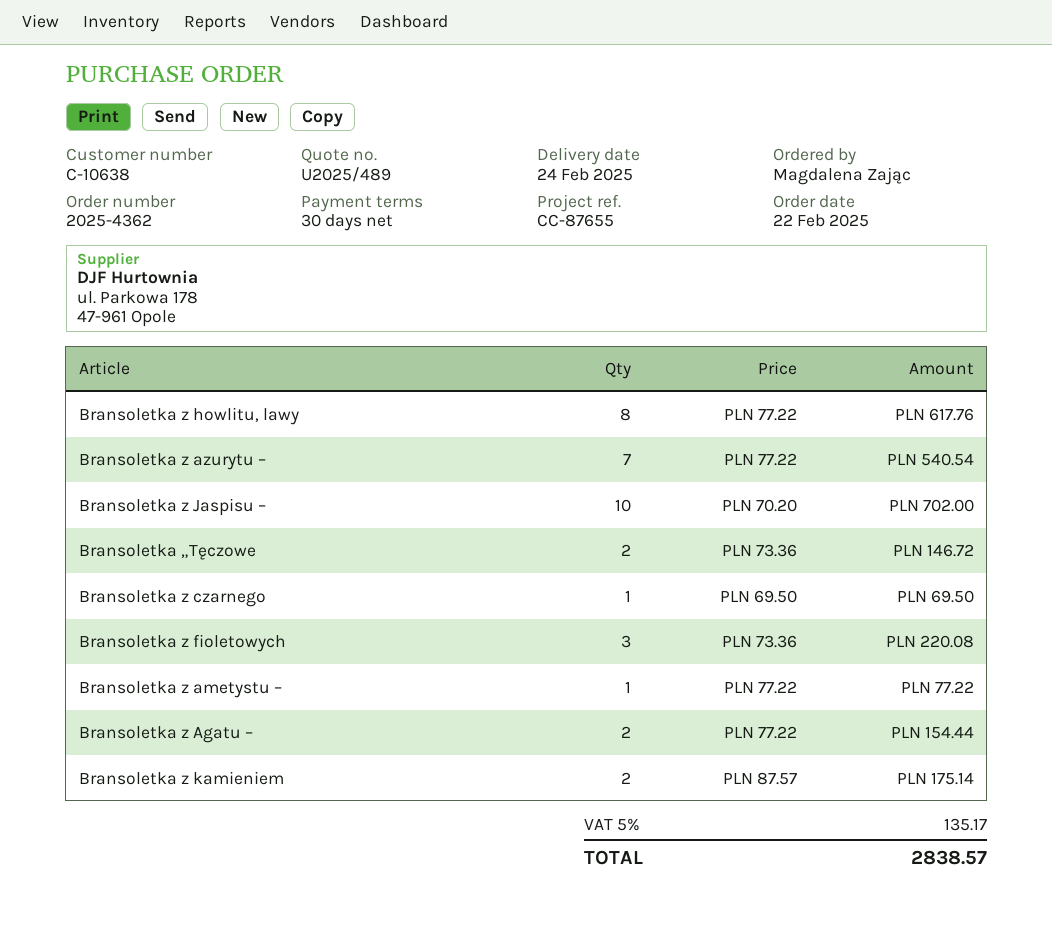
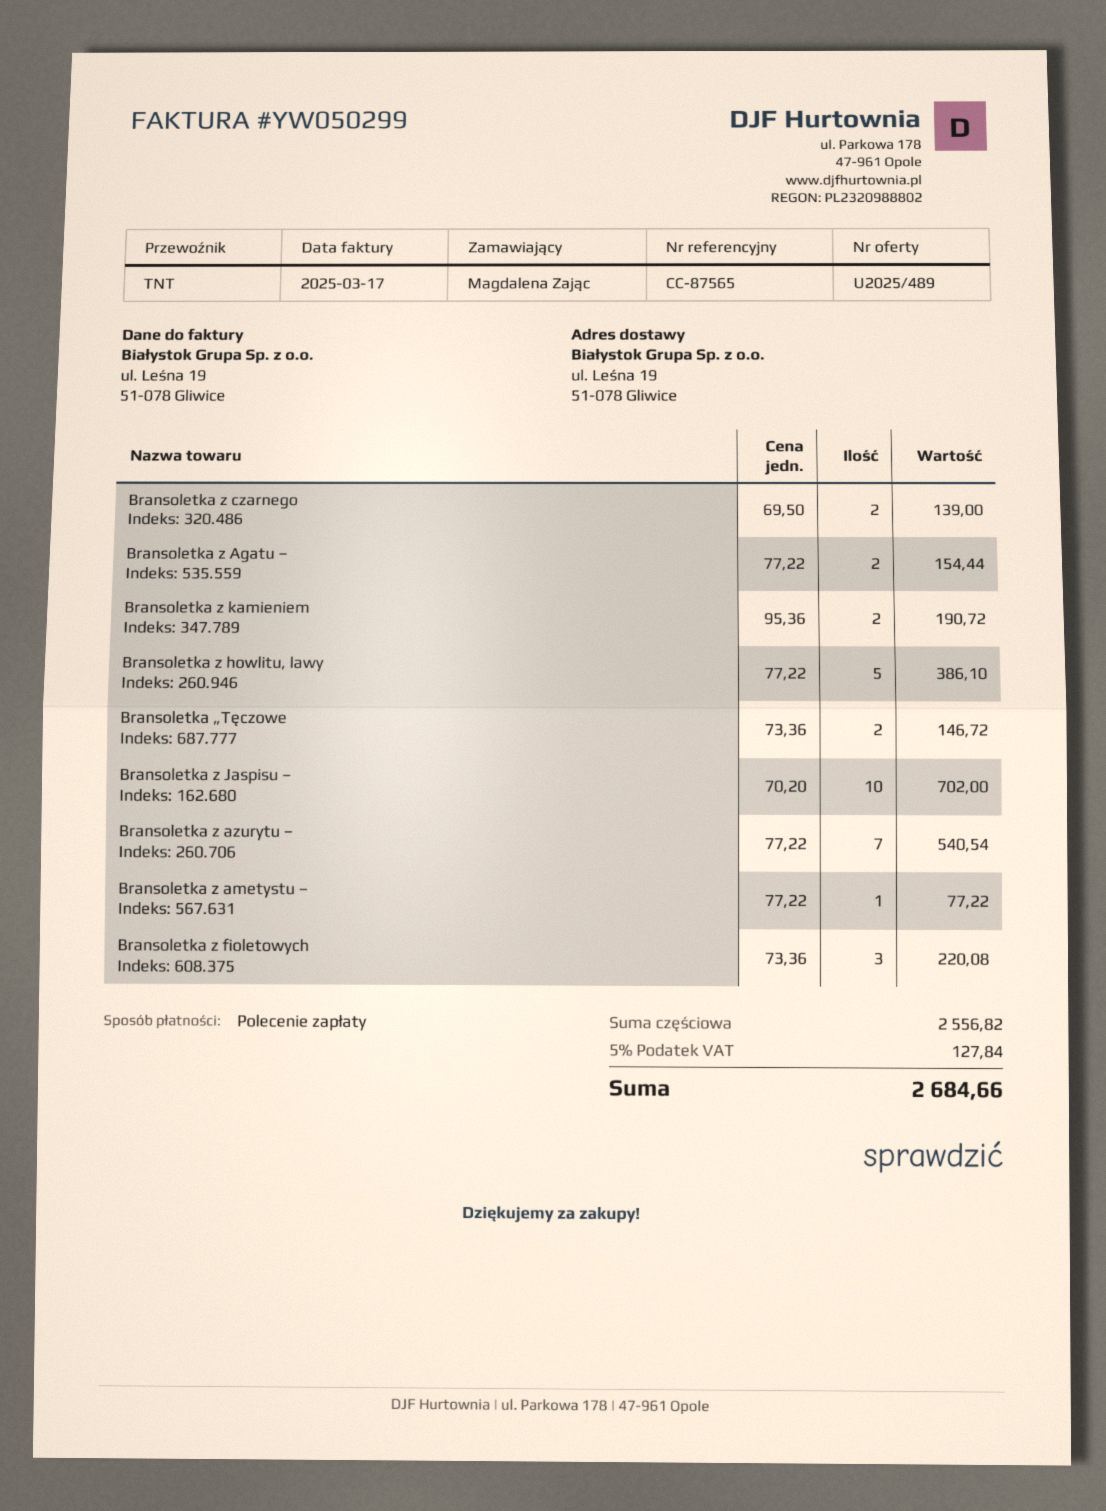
reference: CC-87655 -> CC-87565
Bransoletka z howlitu, lawy: 8 x 77.22 = 617.76 -> 5 x 77.22 = 386.10
Bransoletka z czarnego: 1 x 69.50 = 69.50 -> 2 x 69.50 = 139.00
Bransoletka z kamieniem: 2 x 87.57 = 175.14 -> 2 x 95.36 = 190.72
tax: 5% = 135.17 -> 5% = 127.84
total: 2838.57 -> 2684.66

